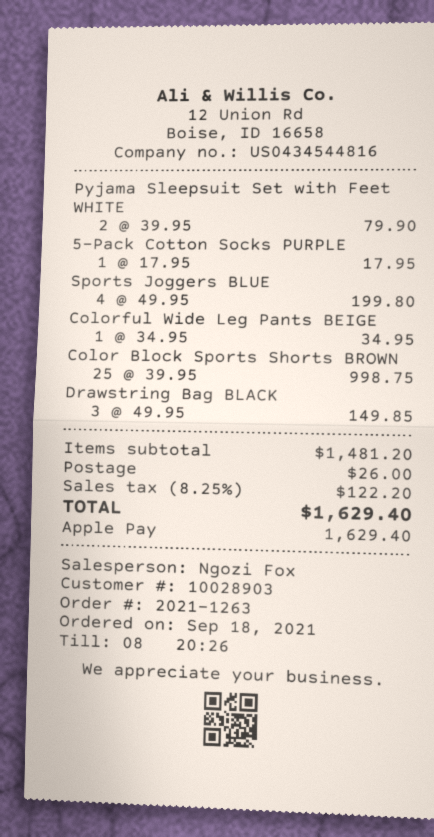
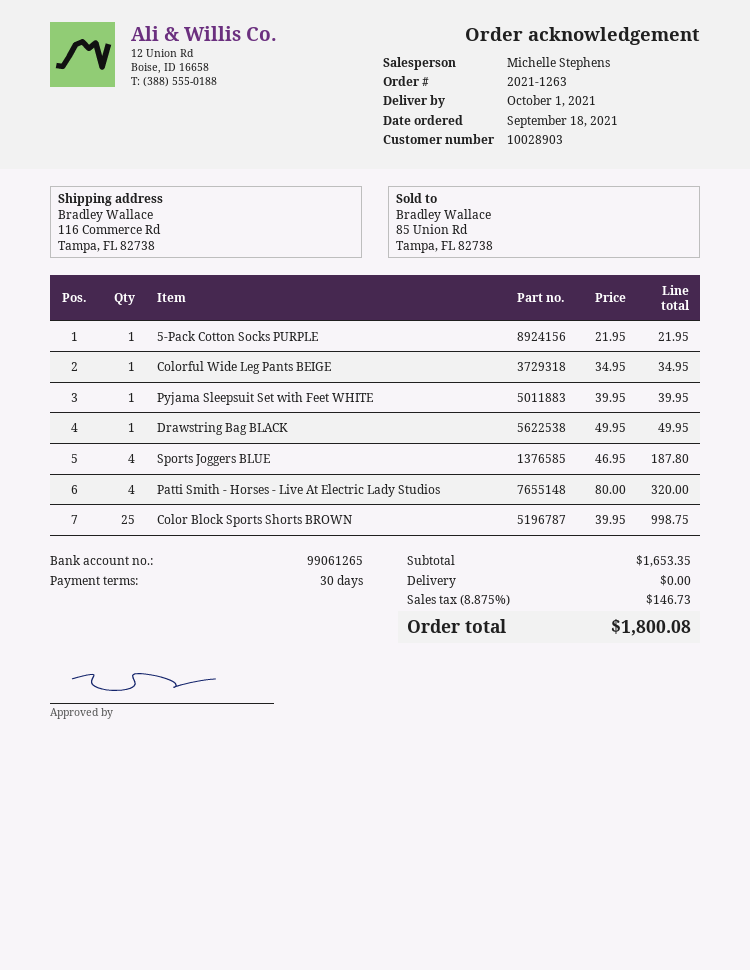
sales rep: Ngozi Fox -> Michelle Stephens
Pyjama Sleepsuit Set with Feet WHITE: 2 x 39.95 = 79.90 -> 1 x 39.95 = 39.95
5-Pack Cotton Socks PURPLE: 1 x 17.95 = 17.95 -> 1 x 21.95 = 21.95
Sports Joggers BLUE: 4 x 49.95 = 199.80 -> 4 x 46.95 = 187.80
Drawstring Bag BLACK: 3 x 49.95 = 149.85 -> 1 x 49.95 = 49.95
Patti Smith - Horses - Live At Electric Lady Studios: none -> 4 x 80.00 = 320.00
subtotal: 1481.20 -> 1653.35
shipping: 26.00 -> 0.00
tax: 8.25% = 122.20 -> 8.875% = 146.73
total: 1629.40 -> 1800.08

